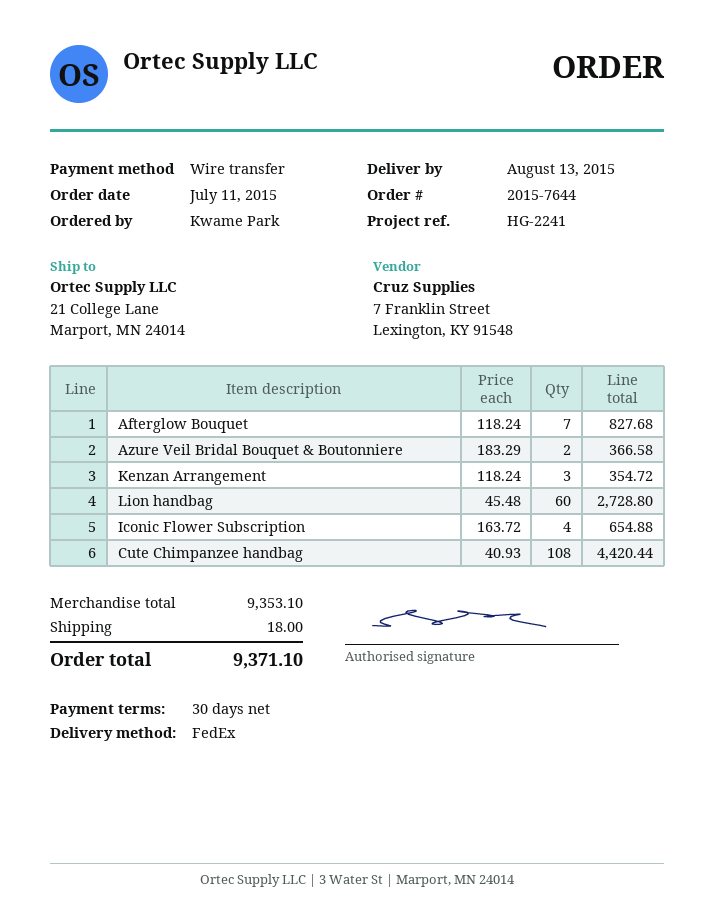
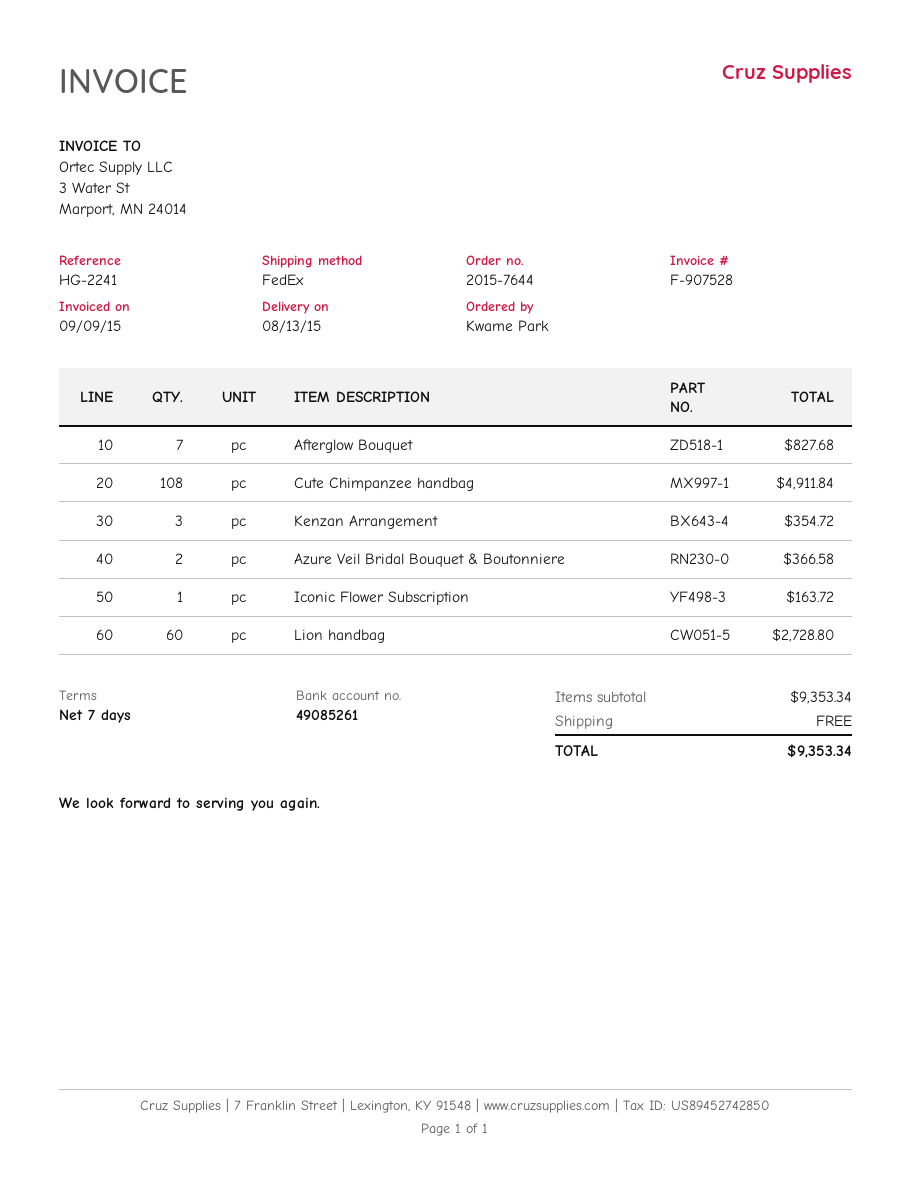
payment terms: 30 days -> 7 days
Iconic Flower Subscription: 4 for 654.88 -> 1 for 163.72
Cute Chimpanzee handbag: 108 for 4420.44 -> 108 for 4911.84
subtotal: 9353.10 -> 9353.34
shipping: 18.00 -> 0.00
total: 9371.10 -> 9353.34

